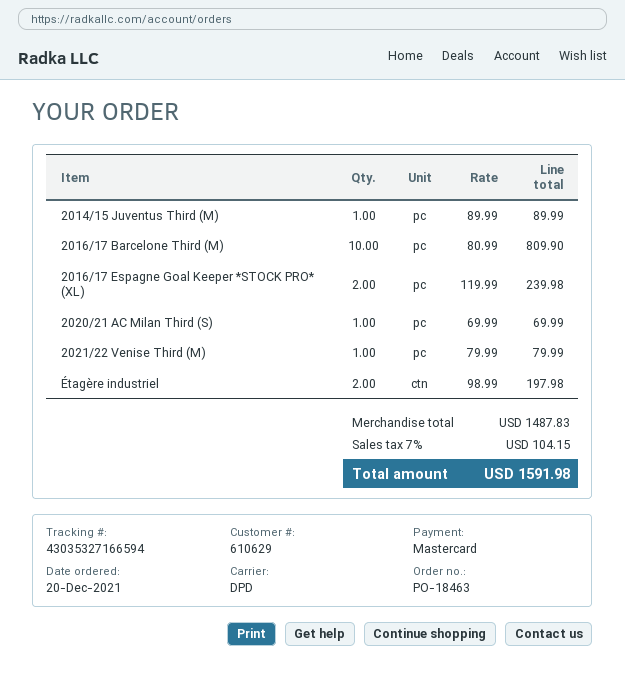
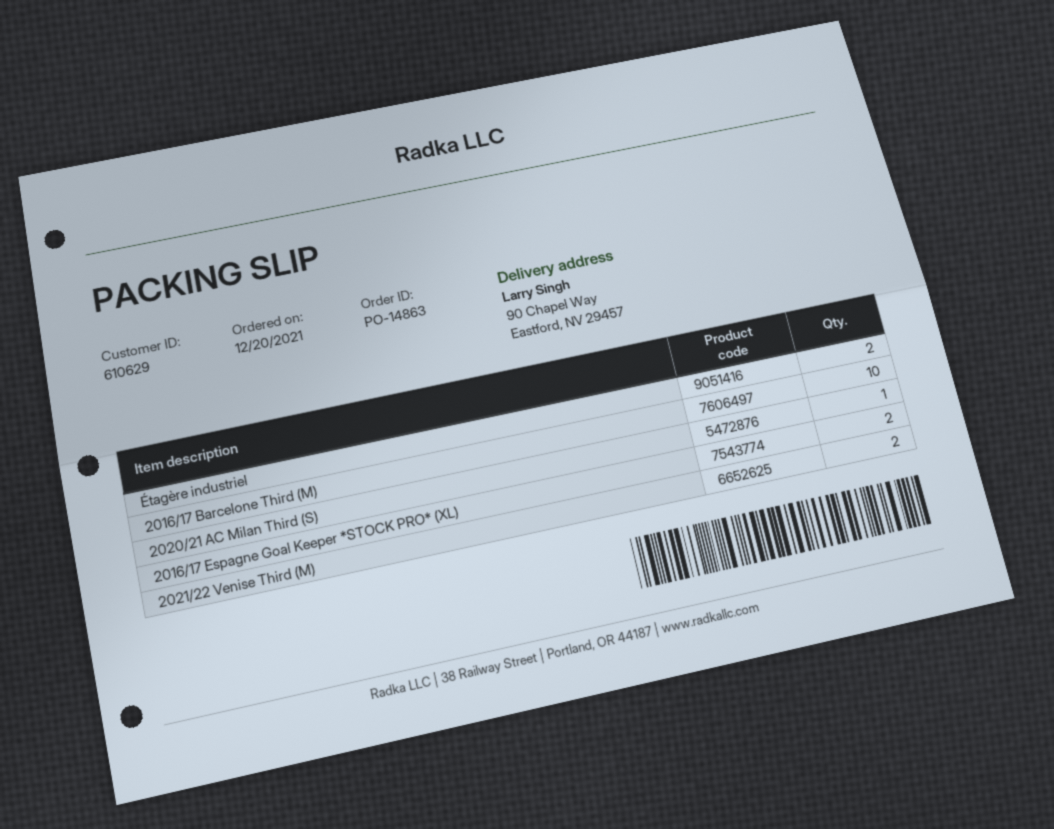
order number: PO-18463 -> PO-14863
2014/15 Juventus Third (M): 1 -> none
2021/22 Venise Third (M): 1 -> 2

